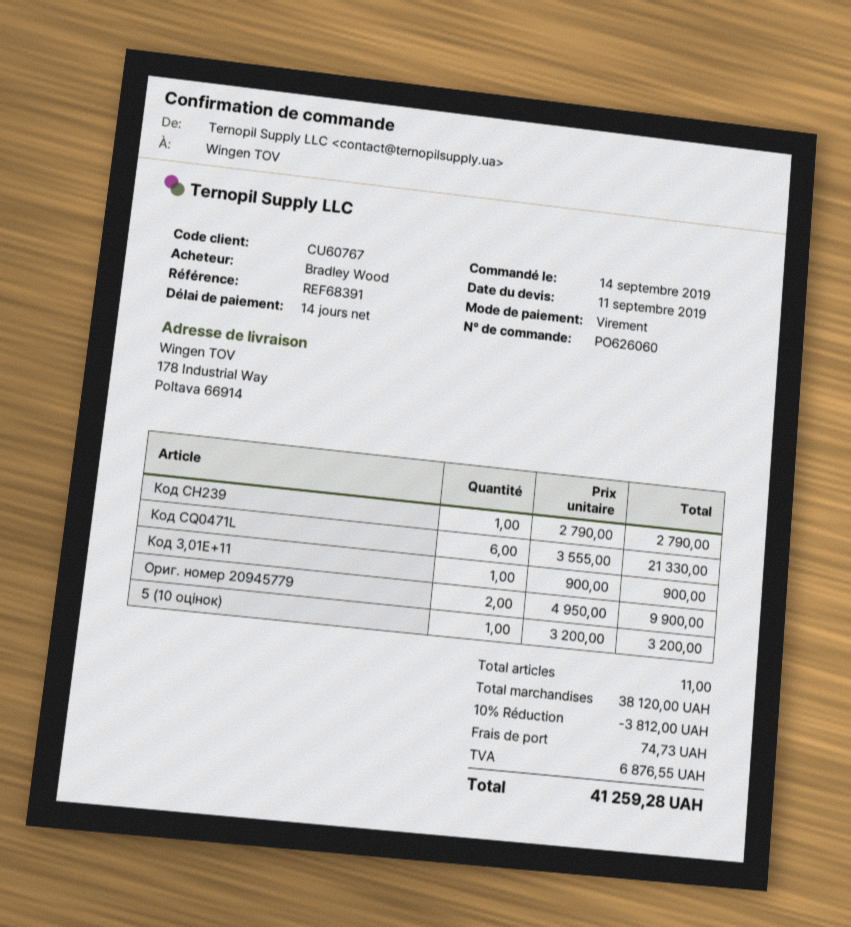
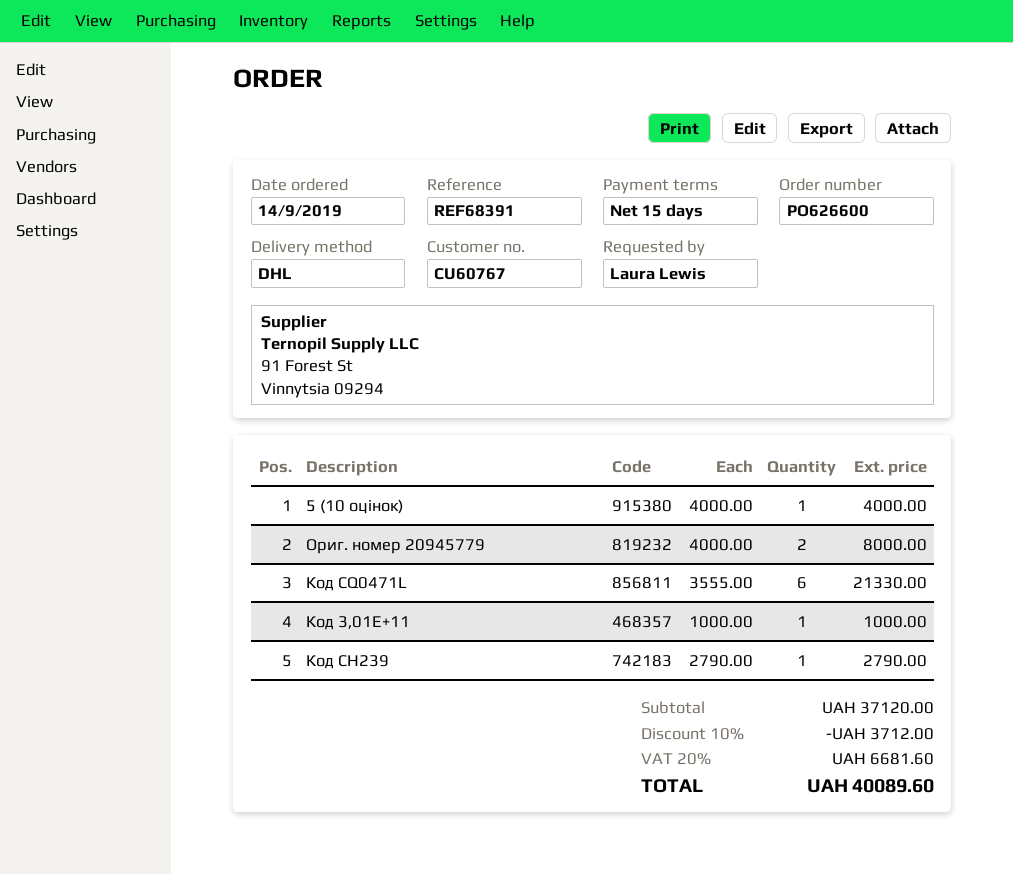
order number: PO626060 -> PO626600
payment terms: 14 days -> 15 days
ordered by: Bradley Wood -> Laura Lewis
Код 3,01E+11: 1 x 900.00 = 900.00 -> 1 x 1000.00 = 1000.00
Ориг. номер 20945779: 2 x 4950.00 = 9900.00 -> 2 x 4000.00 = 8000.00
5 (10 оцінок): 1 x 3200.00 = 3200.00 -> 1 x 4000.00 = 4000.00
subtotal: 38120.00 -> 37120.00
discount: 10% = 3812.00 -> 10% = 3712.00
shipping: 74.73 -> none
tax: 6876.55 -> 6681.60
total: 41259.28 -> 40089.60

